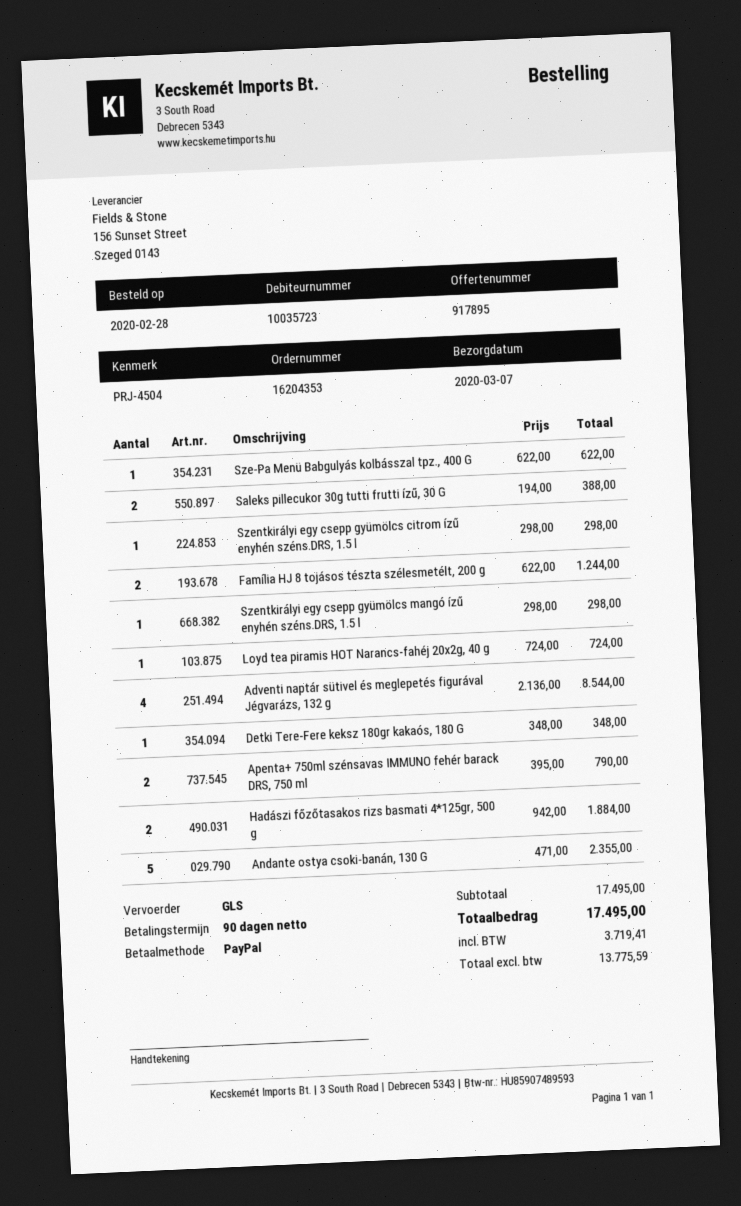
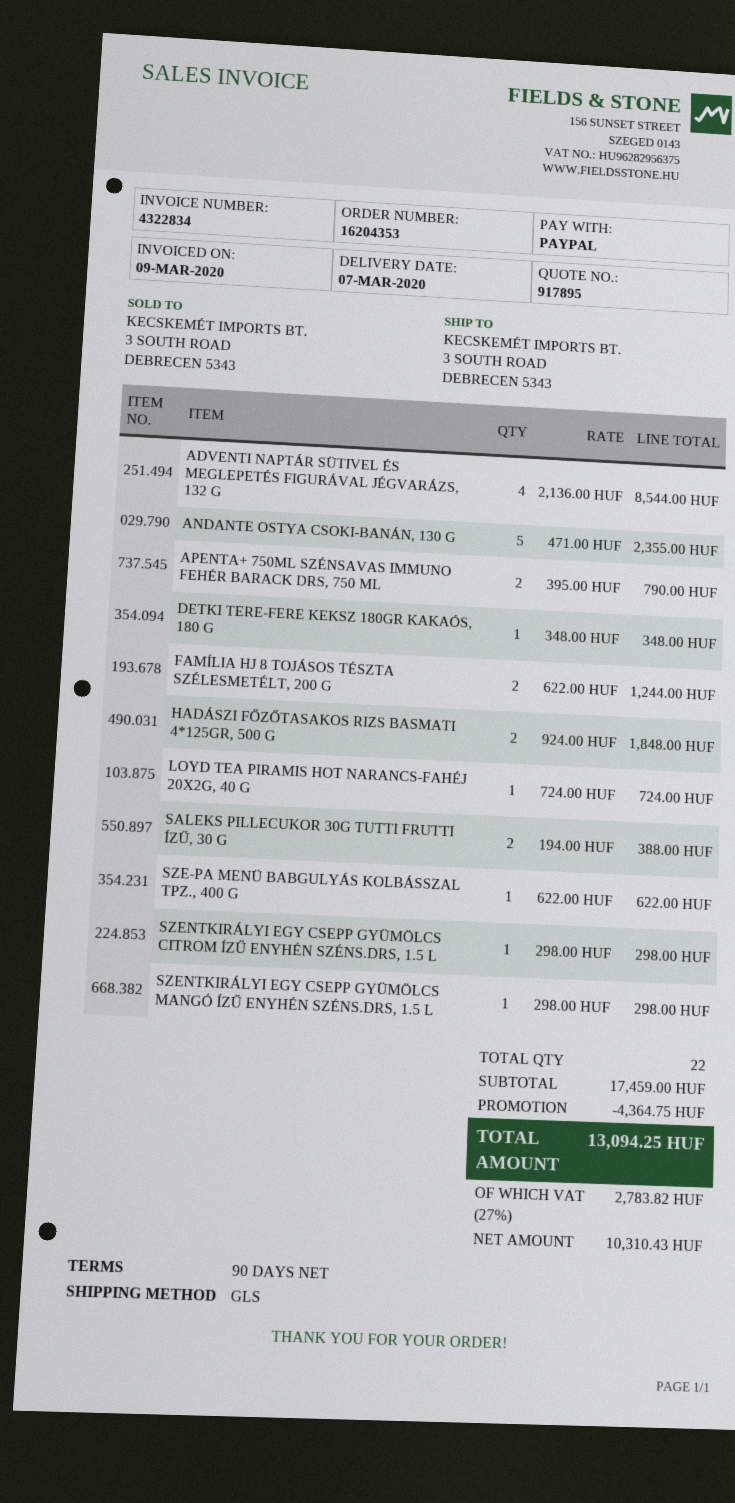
Hadászi főzőtasakos rizs basmati 4*125gr, 500 g: 2 x 942.00 = 1884.00 -> 2 x 924.00 = 1848.00
subtotal: 17495.00 -> 17459.00
discount: none -> 4364.75
net: 13775.59 -> 10310.43
tax: 3719.41 -> 2783.82
total: 17495.00 -> 13094.25

